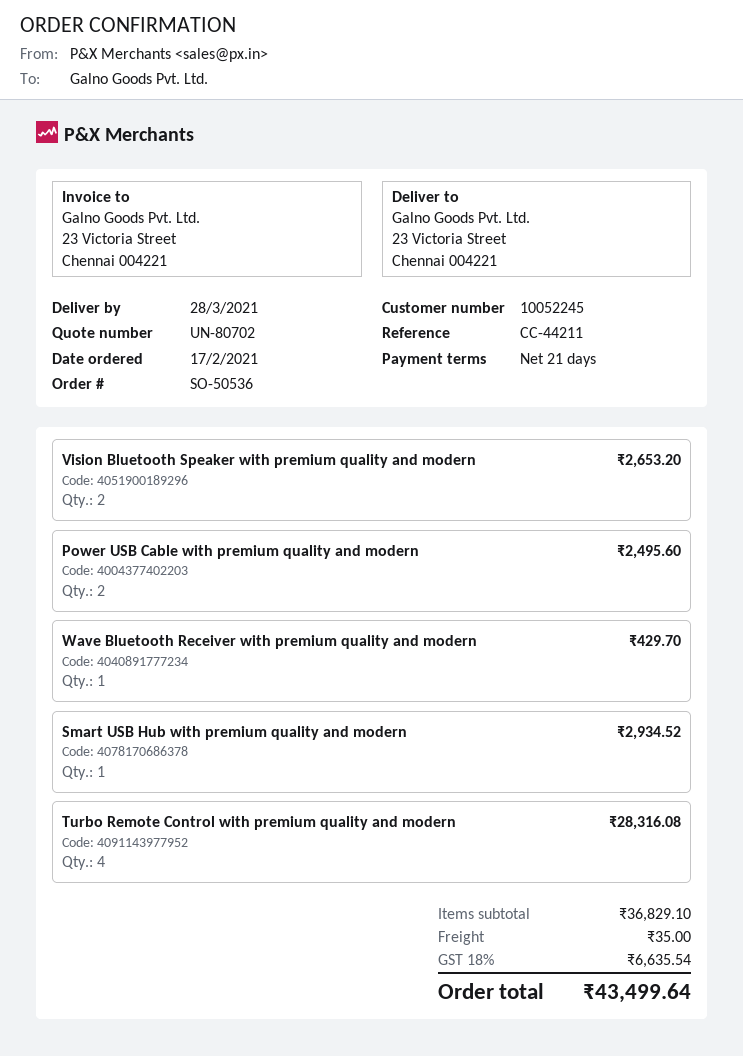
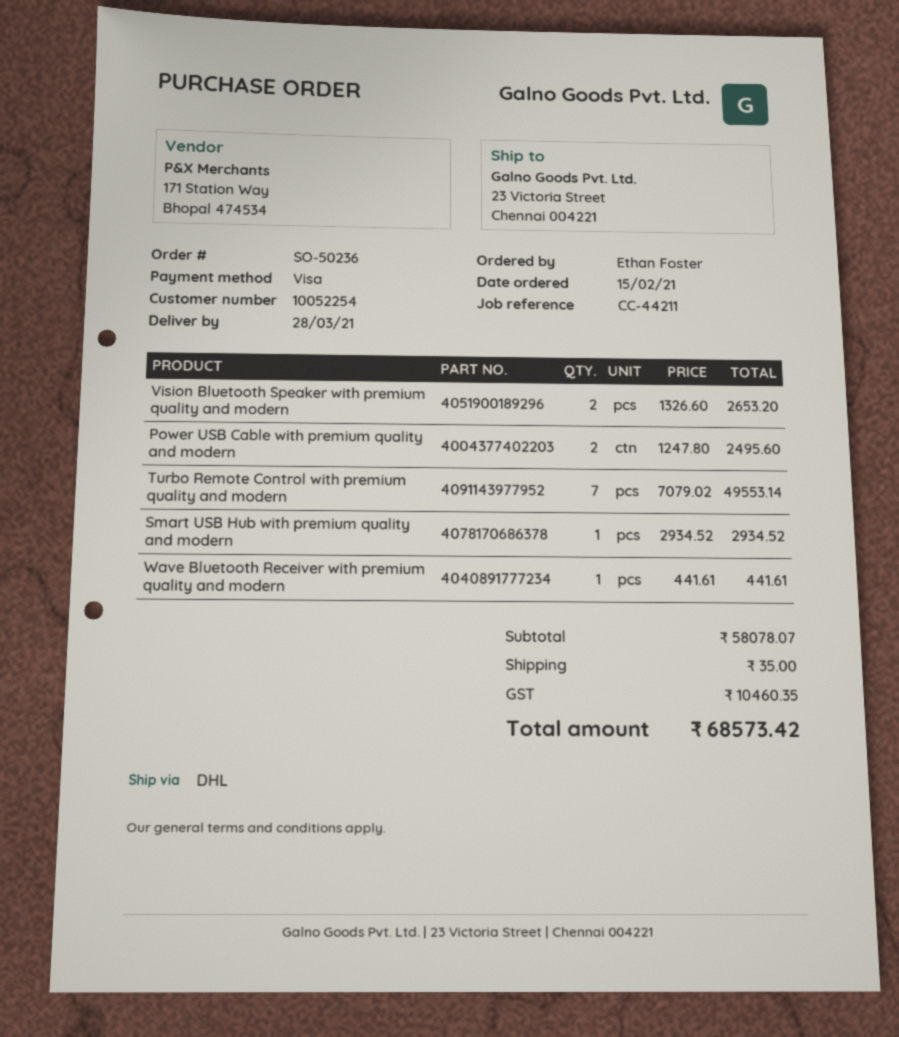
order number: SO-50536 -> SO-50236
order date: 2021-02-17 -> 2021-02-15
customer number: 10052245 -> 10052254
Wave Bluetooth Receiver with premium quality and modern: 1 for 429.70 -> 1 for 441.61
Turbo Remote Control with premium quality and modern: 4 for 28316.08 -> 7 for 49553.14
subtotal: 36829.10 -> 58078.07
tax: 6635.54 -> 10460.35
total: 43499.64 -> 68573.42

